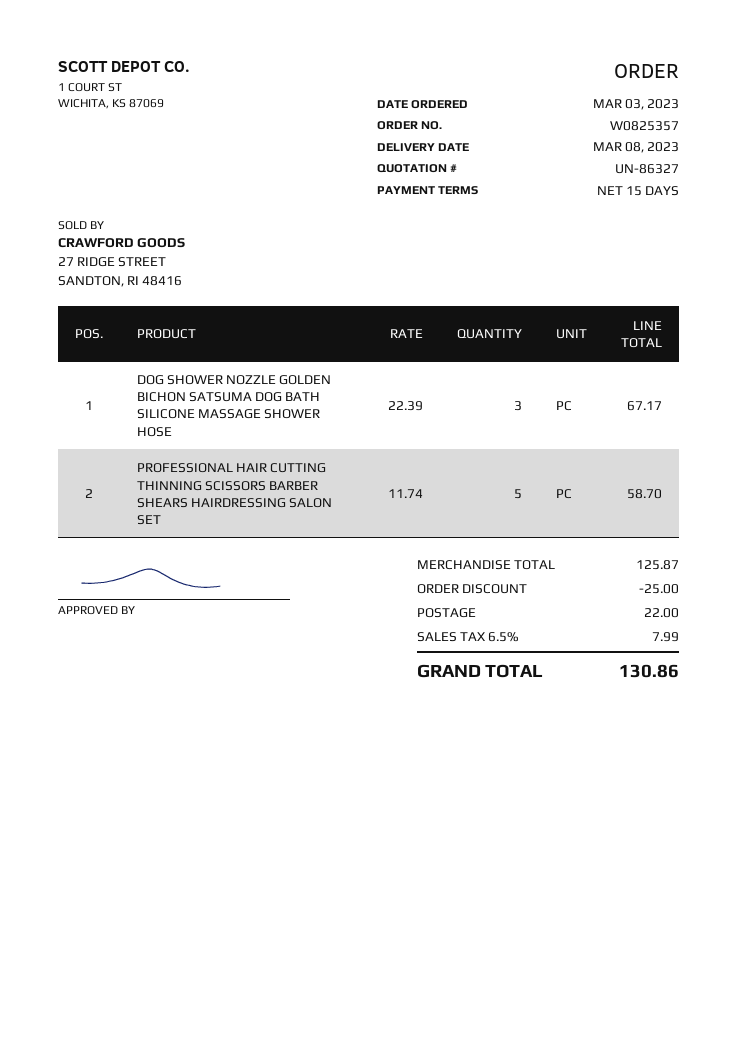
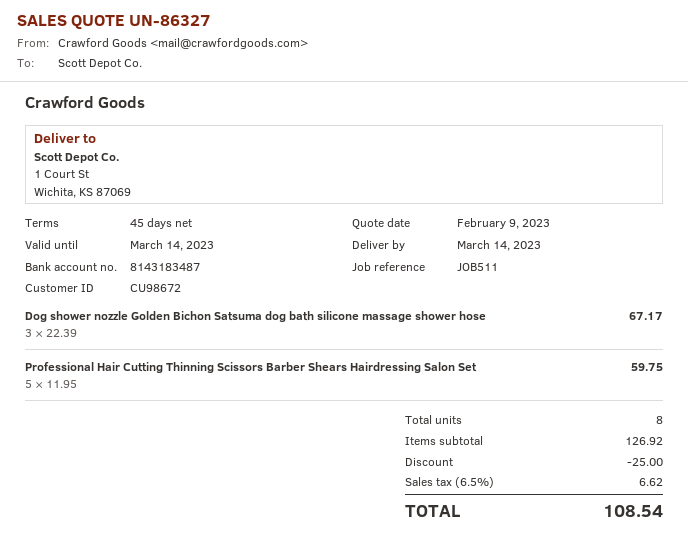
delivery date: 2023-03-08 -> 2023-03-14
payment terms: 15 days -> 45 days
PROFESSIONAL HAIR CUTTING THINNING SCISSORS BARBER SHEARS HAIRDRESSING SALON SET: 5 x 11.74 = 58.70 -> 5 x 11.95 = 59.75
subtotal: 125.87 -> 126.92
shipping: 22.00 -> none
tax: 6.5% = 7.99 -> 6.5% = 6.62
total: 130.86 -> 108.54

